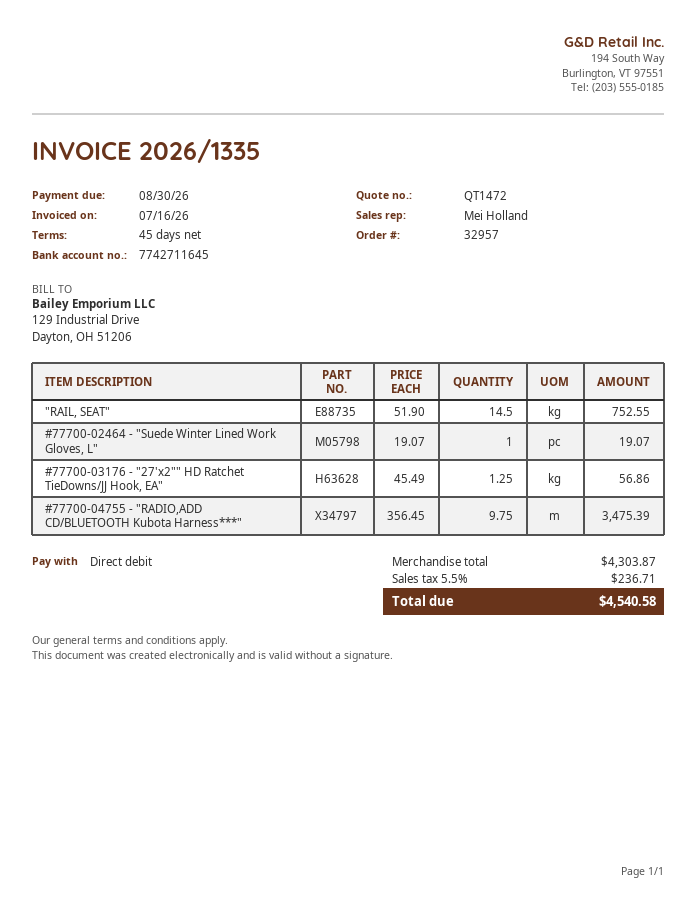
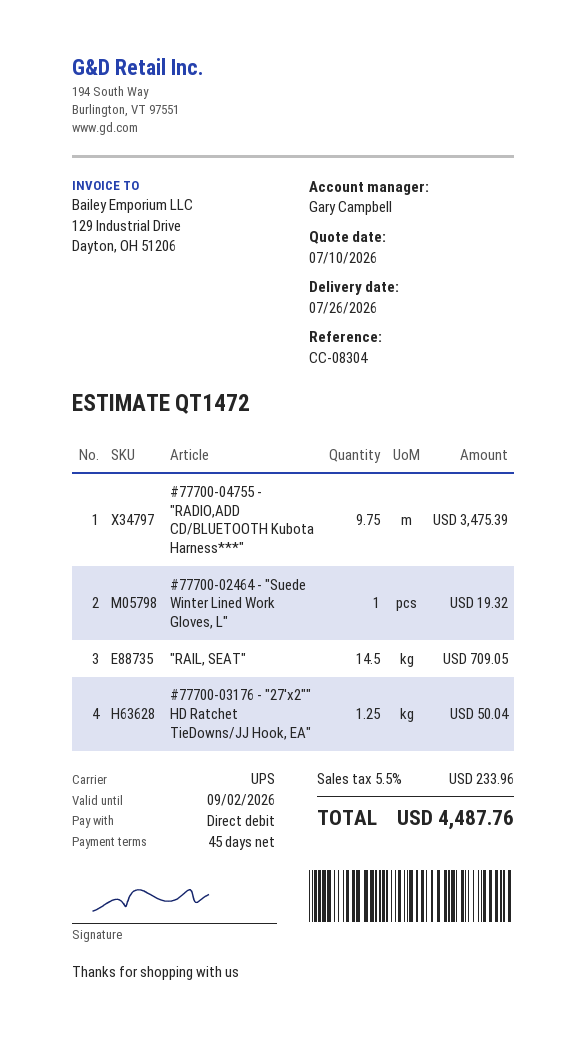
sales rep: Mei Holland -> Gary Campbell
"RAIL, SEAT": 14.5 for 752.55 -> 14.5 for 709.05
#77700-02464 - "Suede Winter Lined Work Gloves, L": 1 for 19.07 -> 1 for 19.32
#77700-03176 - "27'x2"" HD Ratchet TieDowns/JJ Hook, EA": 1.25 for 56.86 -> 1.25 for 50.04
tax: 5.5% = 236.71 -> 5.5% = 233.96
total: 4540.58 -> 4487.76

